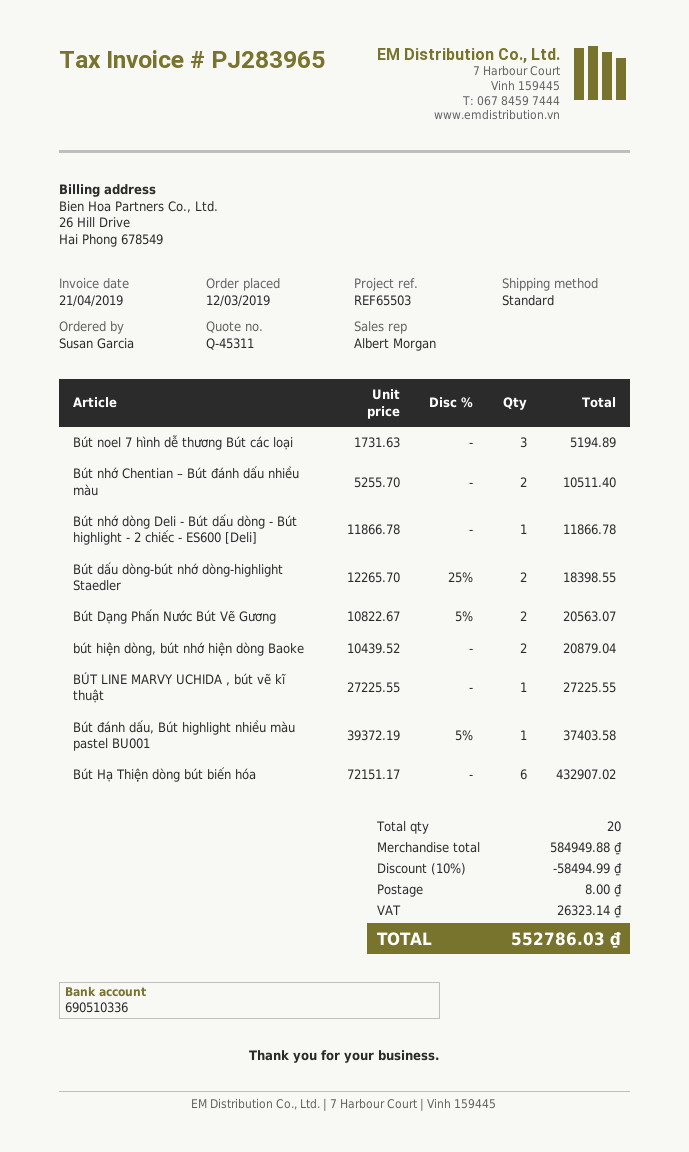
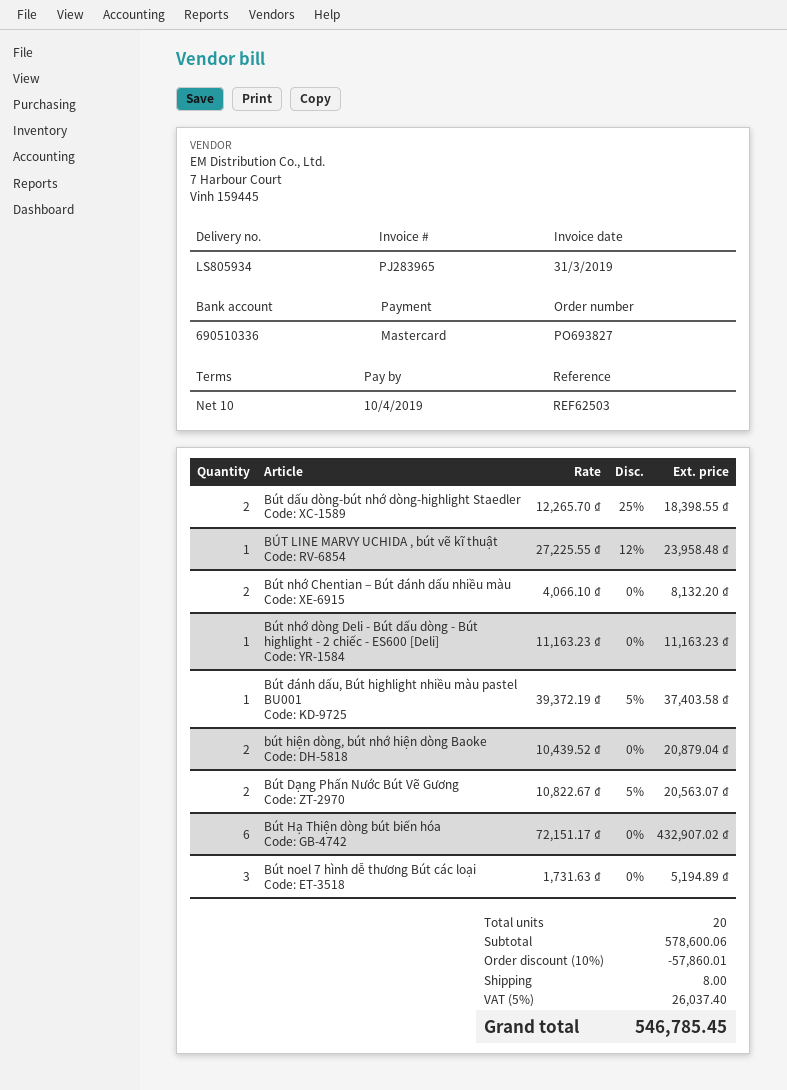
invoice date: 2019-04-21 -> 2019-03-31
reference: REF65503 -> REF62503
Bút nhớ Chentian – Bút đánh dấu nhiều màu: 2 x 5255.70 = 10511.40 -> 2 x 4066.10 = 8132.20
Bút nhớ dòng Deli - Bút dấu dòng - Bút highlight - 2 chiếc - ES600 [Deli]: 1 x 11866.78 = 11866.78 -> 1 x 11163.23 = 11163.23
BÚT LINE MARVY UCHIDA , bút vẽ kĩ thuật: 1 x 27225.55 = 27225.55 -> 1 x 27225.55 - 12% = 23958.48
subtotal: 584949.88 -> 578600.06
discount: 10% = 58494.99 -> 10% = 57860.01
tax: 26323.14 -> 26037.40
total: 552786.03 -> 546785.45

